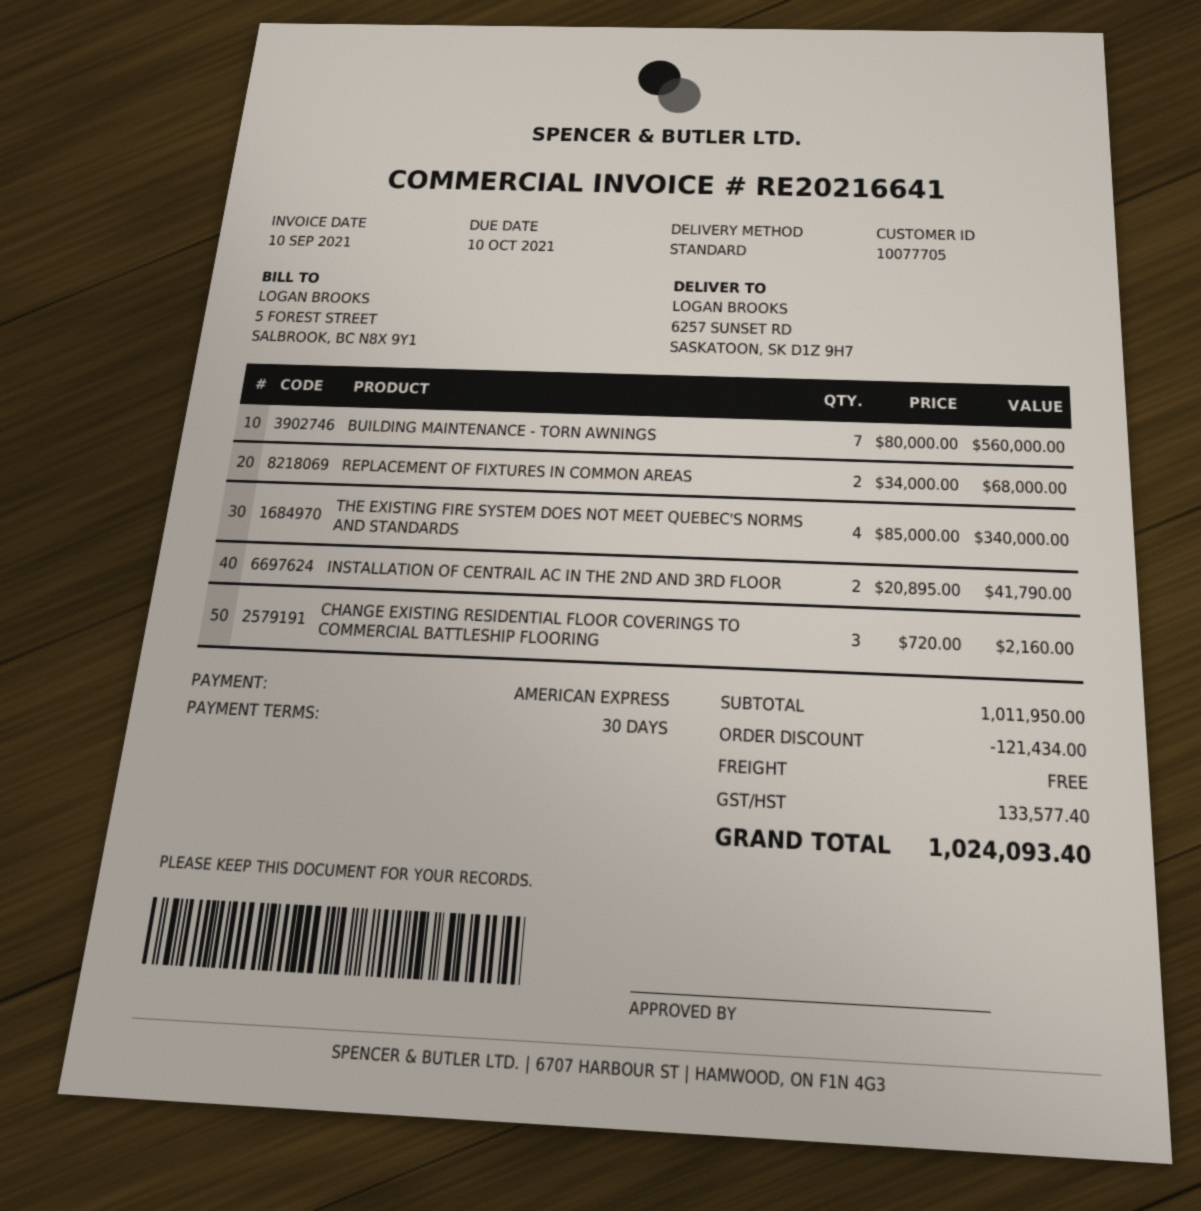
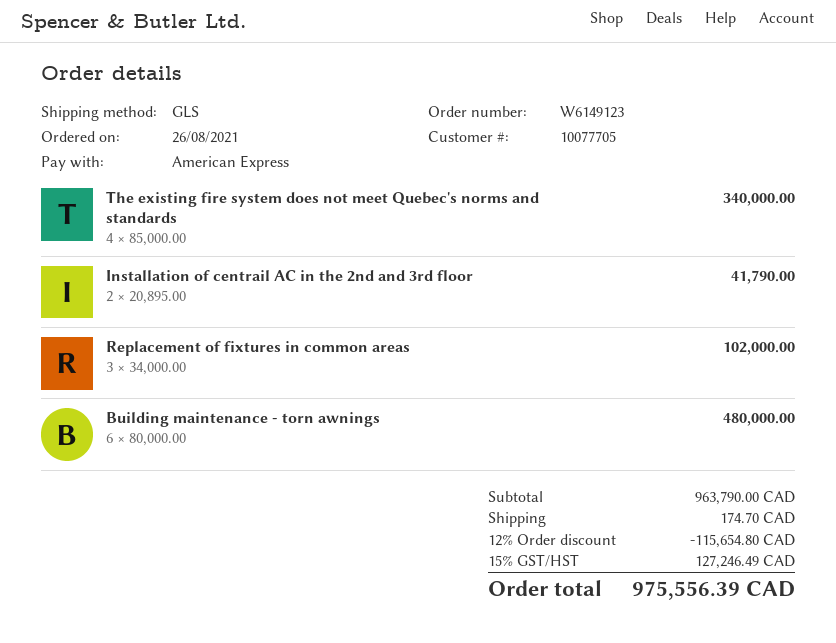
shipping method: standard -> GLS
BUILDING MAINTENANCE - TORN AWNINGS: 7 x 80000.00 = 560000.00 -> 6 x 80000.00 = 480000.00
REPLACEMENT OF FIXTURES IN COMMON AREAS: 2 x 34000.00 = 68000.00 -> 3 x 34000.00 = 102000.00
CHANGE EXISTING RESIDENTIAL FLOOR COVERINGS TO COMMERCIAL BATTLESHIP FLOORING: 3 x 720.00 = 2160.00 -> none
subtotal: 1011950.00 -> 963790.00
discount: 121434.00 -> 115654.80
shipping: 0.00 -> 174.70
tax: 133577.40 -> 127246.49
total: 1024093.40 -> 975556.39

